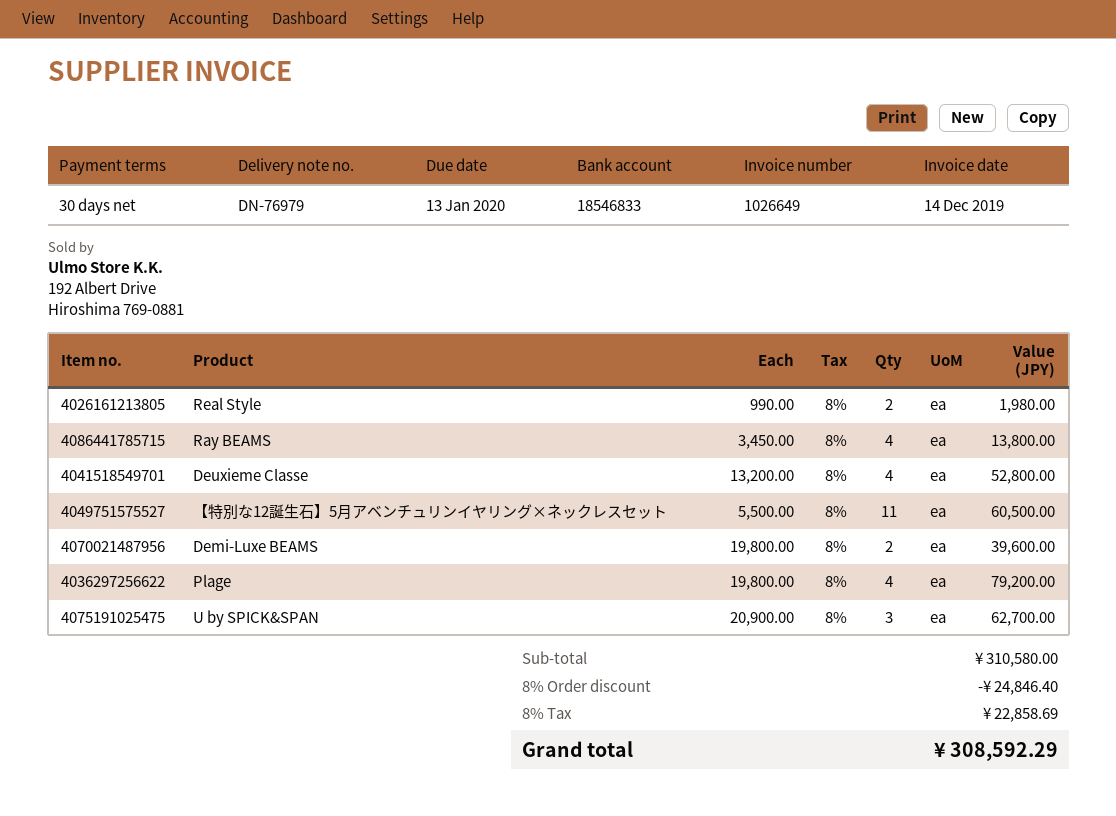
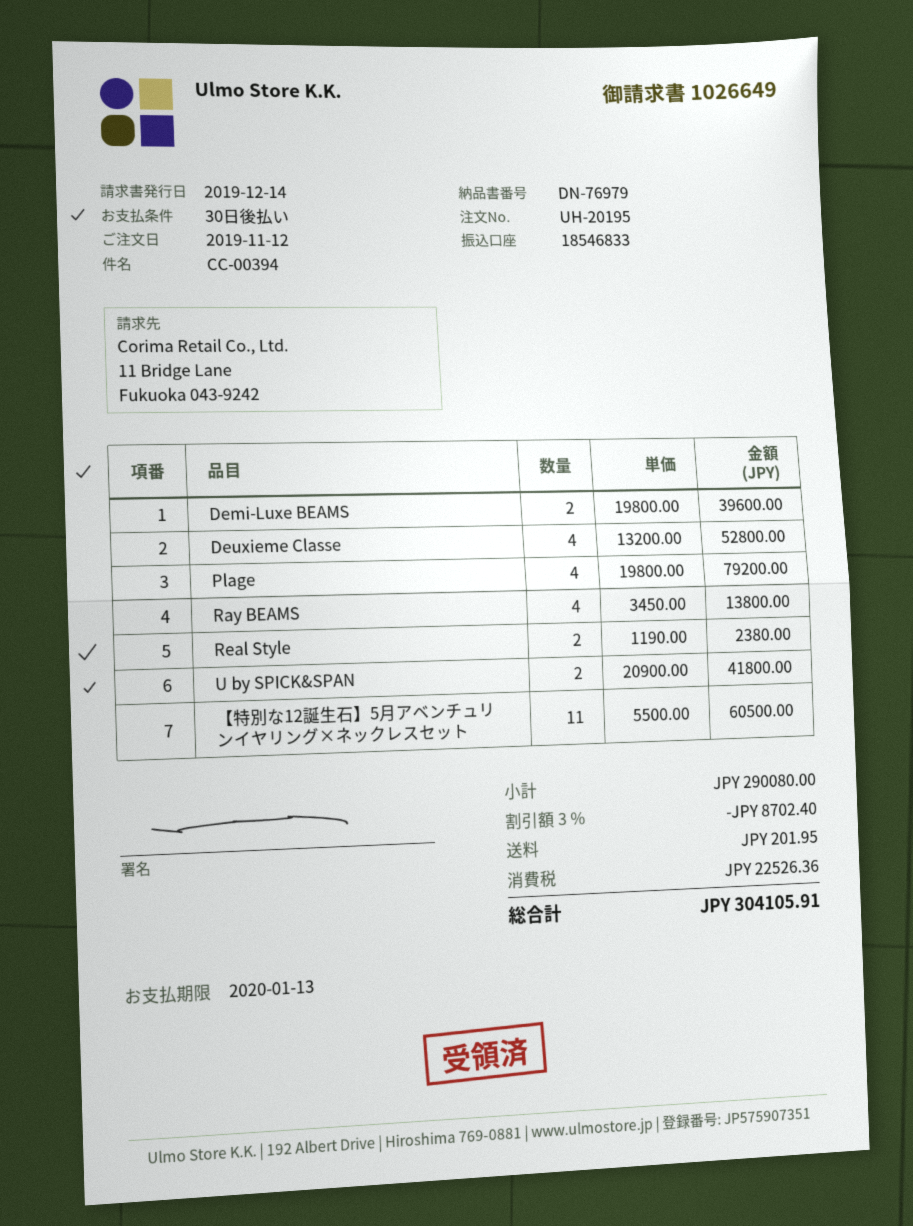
Real Style: 2 x 990.00 = 1980.00 -> 2 x 1190.00 = 2380.00
U by SPICK&SPAN: 3 x 20900.00 = 62700.00 -> 2 x 20900.00 = 41800.00
subtotal: 310580.00 -> 290080.00
discount: 8% = 24846.40 -> 3% = 8702.40
shipping: none -> 201.95
tax: 22858.69 -> 22526.36
total: 308592.29 -> 304105.91

